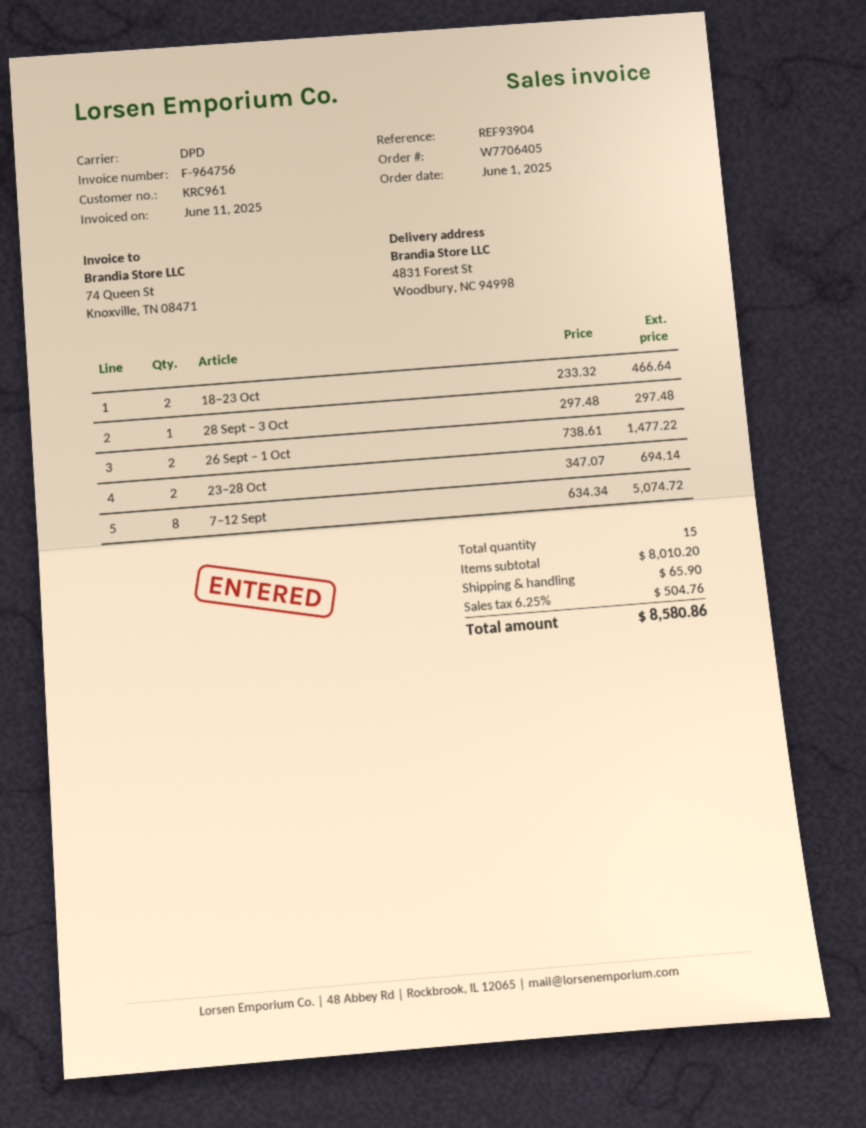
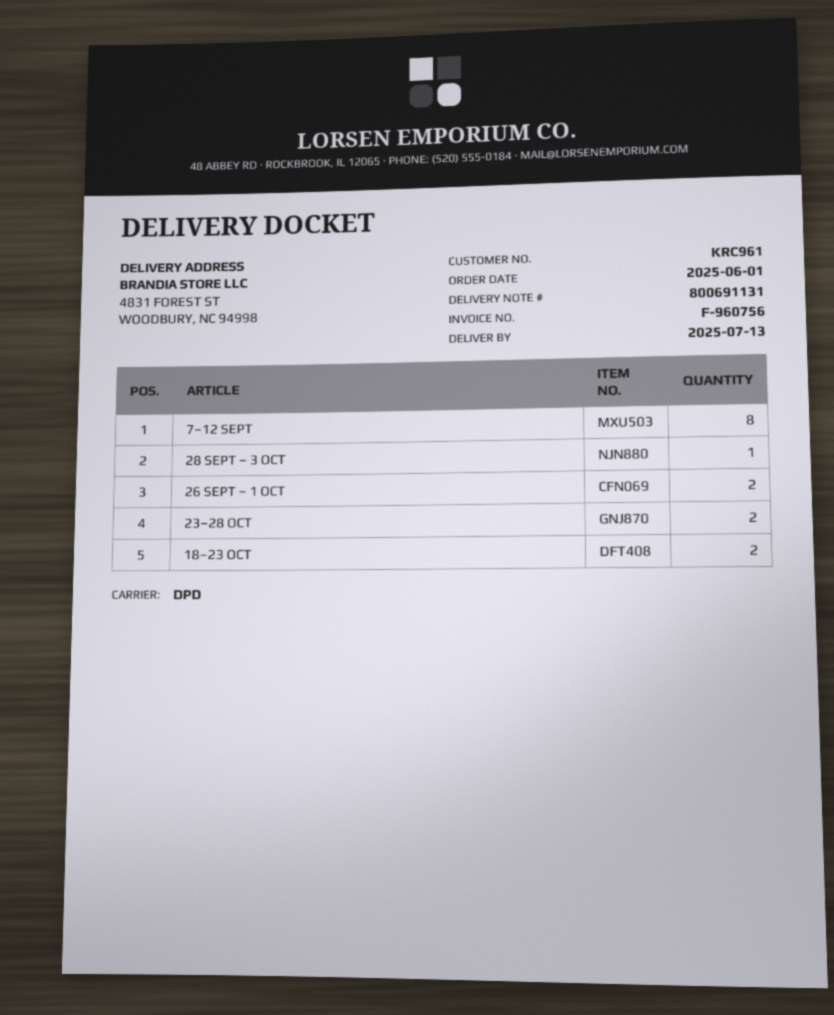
invoice number: F-964756 -> F-960756

